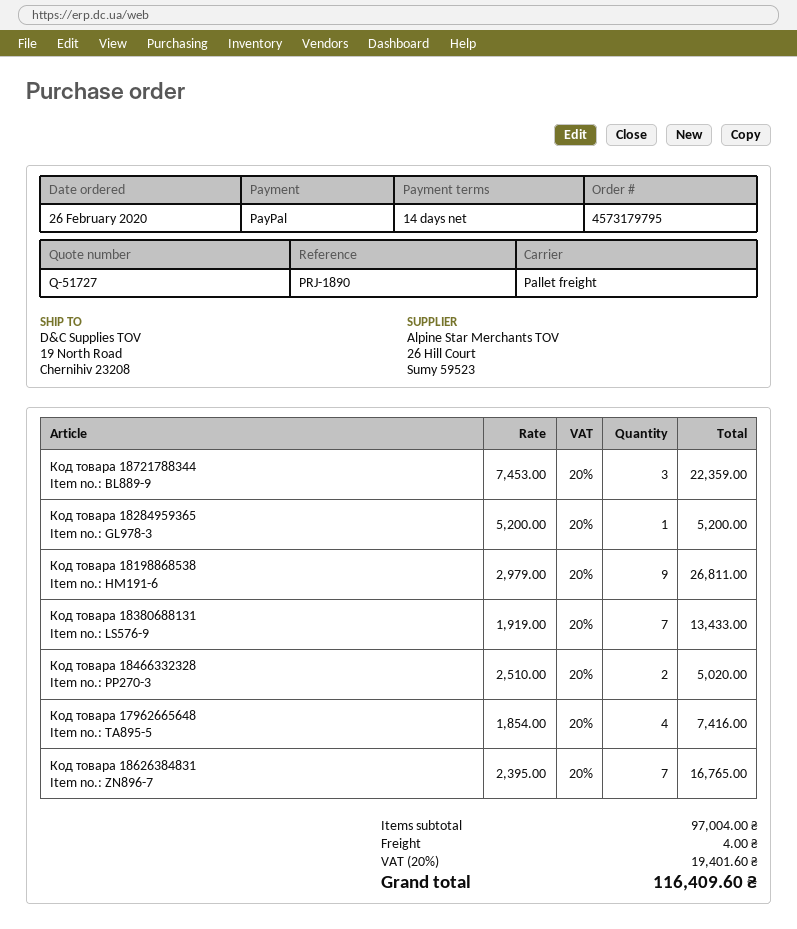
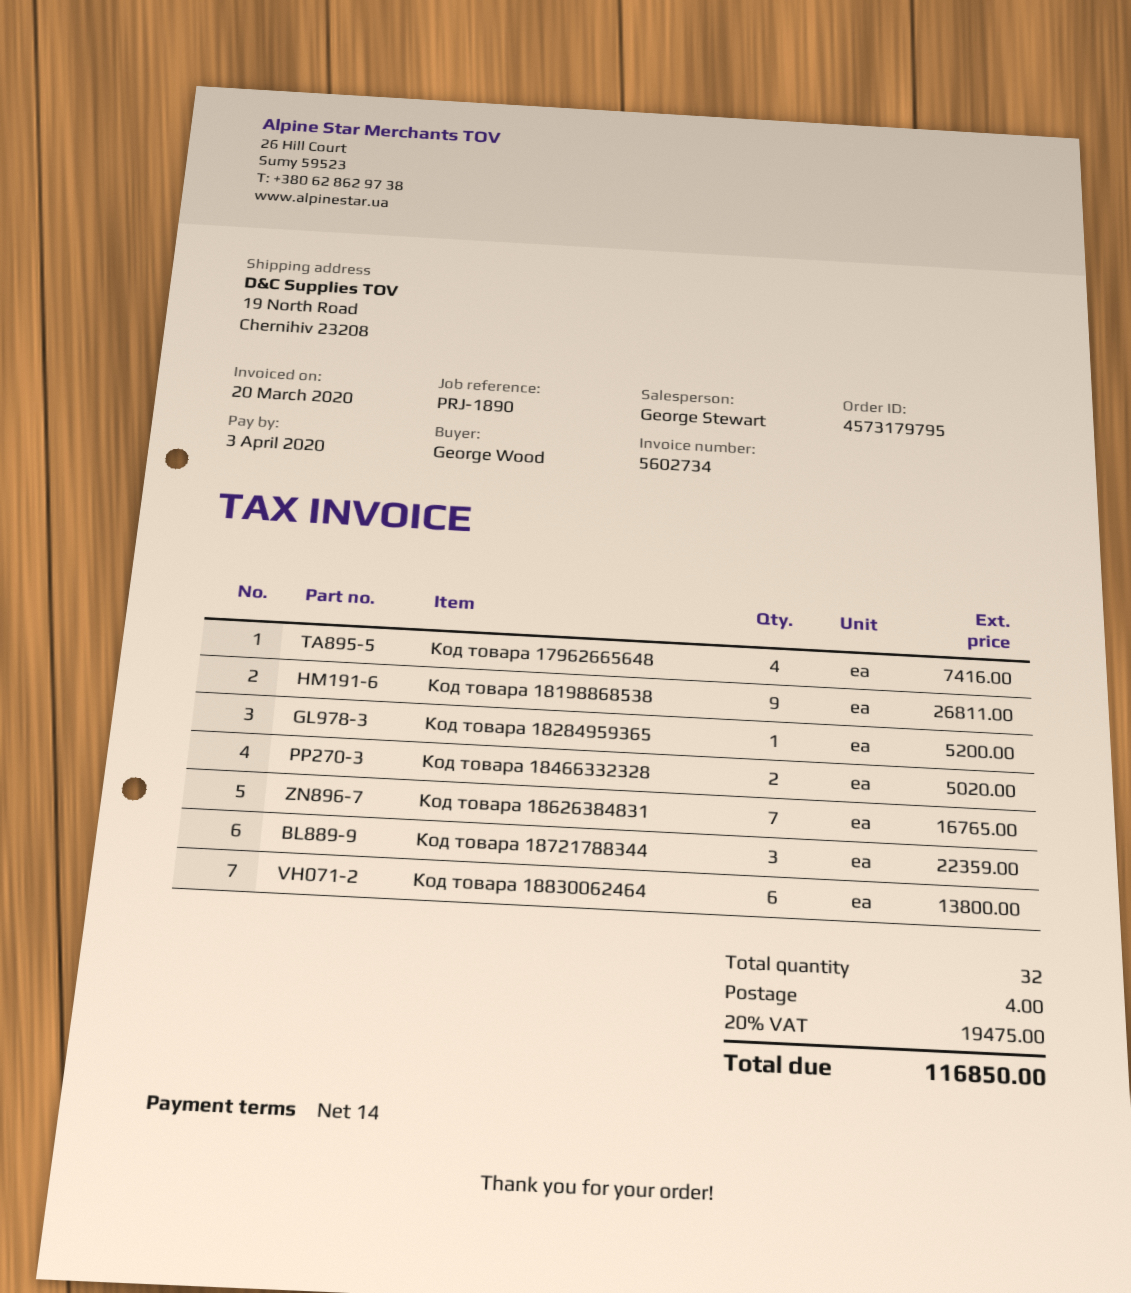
Код товара 18380688131: 7 for 13433.00 -> none
Код товара 18830062464: none -> 6 for 13800.00
tax: 20% = 19401.60 -> 20% = 19475.00
total: 116409.60 -> 116850.00

